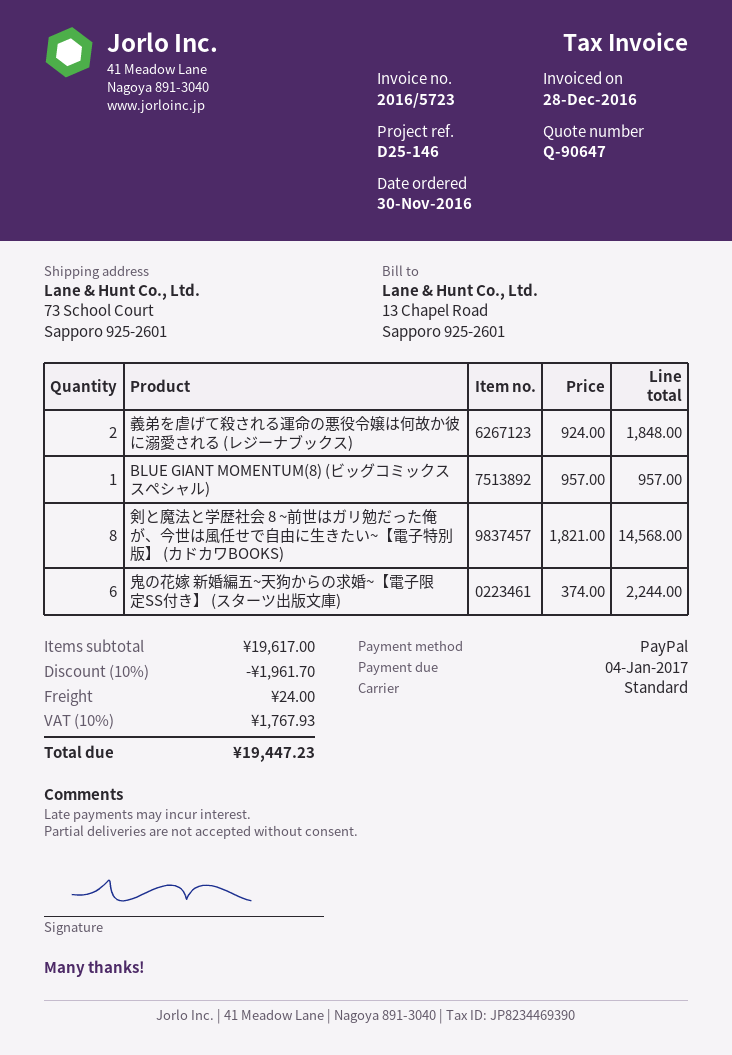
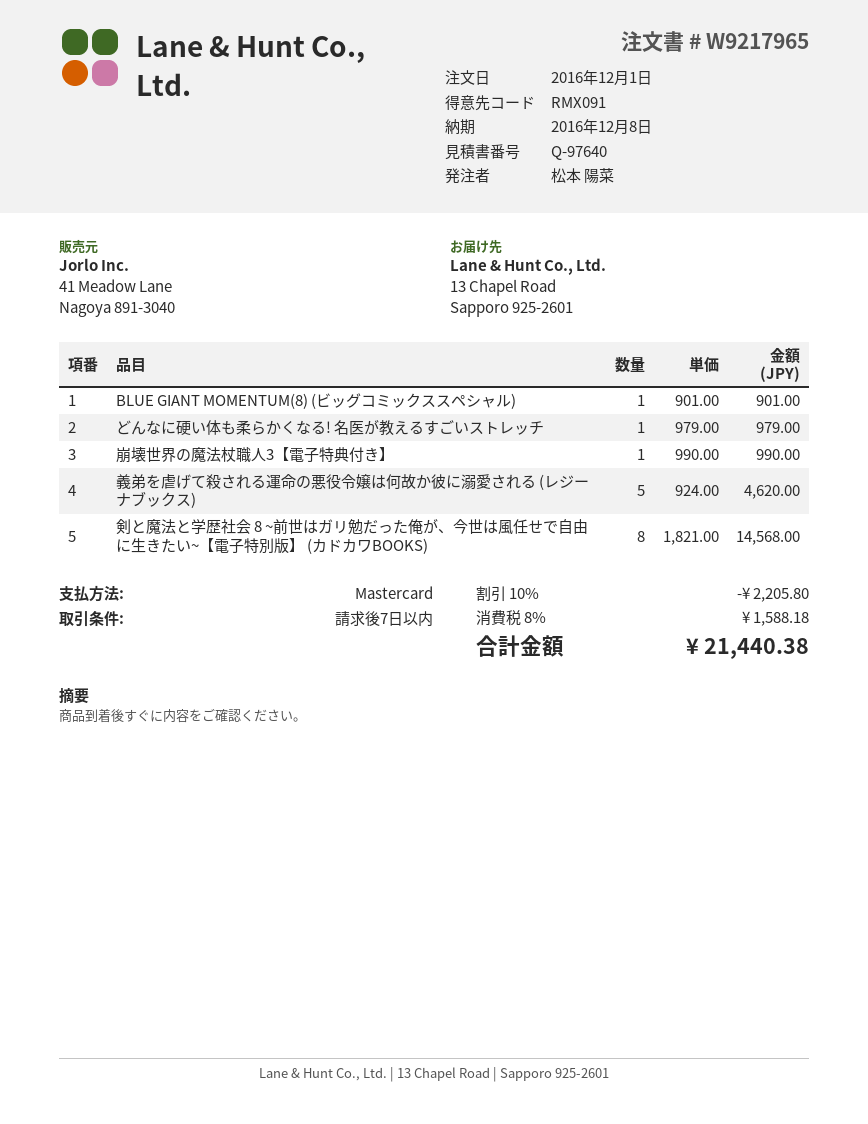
quote number: Q-90647 -> Q-97640
order date: 2016-11-30 -> 2016-12-01
payment method: PayPal -> Mastercard
ship to: 73 School Court, Sapporo 925-2601 -> 13 Chapel Road, Sapporo 925-2601
義弟を虐げて殺される運命の悪役令嬢は何故か彼に溺愛される (レジーナブックス): 2 x 924.00 = 1848.00 -> 5 x 924.00 = 4620.00
BLUE GIANT MOMENTUM(8) (ビッグコミックススペシャル): 1 x 957.00 = 957.00 -> 1 x 901.00 = 901.00
鬼の花嫁 新婚編五~天狗からの求婚~【電子限定SS付き】 (スターツ出版文庫): 6 x 374.00 = 2244.00 -> none
どんなに硬い体も柔らかくなる! 名医が教えるすごいストレッチ: none -> 1 x 979.00 = 979.00
崩壊世界の魔法杖職人3【電子特典付き】: none -> 1 x 990.00 = 990.00
discount: 10% = 1961.70 -> 10% = 2205.80
shipping: 24.00 -> none
tax: 10% = 1767.93 -> 8% = 1588.18
total: 19447.23 -> 21440.38

